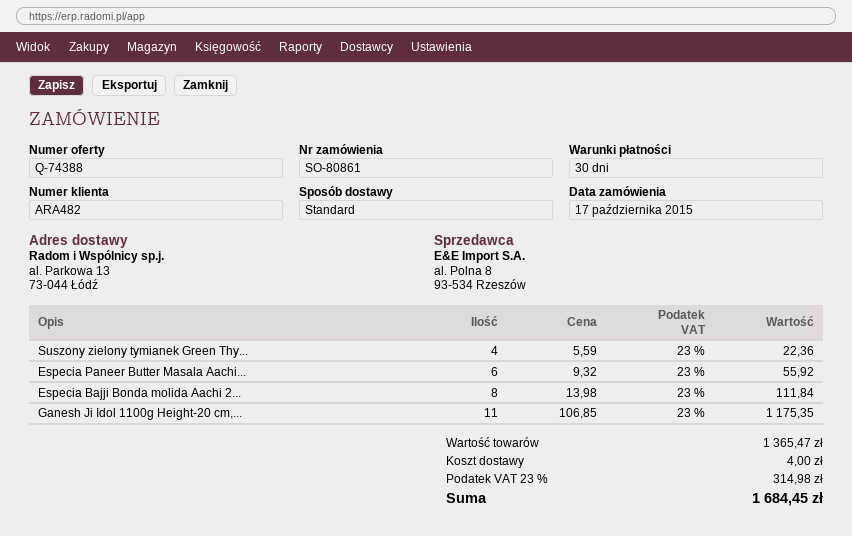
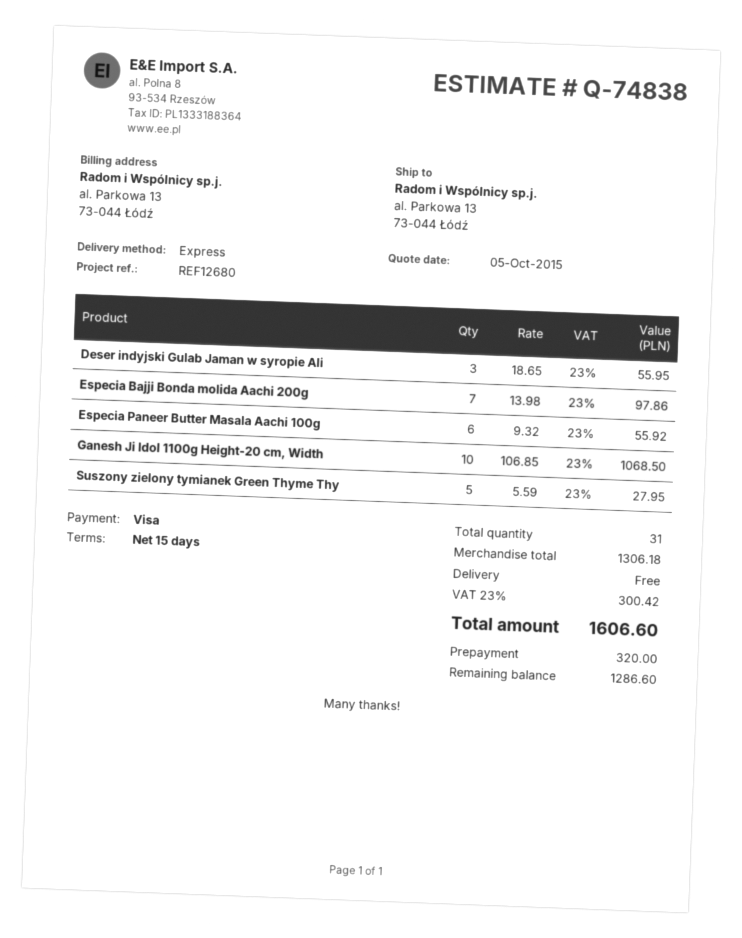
quote number: Q-74388 -> Q-74838
payment terms: 30 days -> 15 days
shipping method: standard -> express
Suszony zielony tymianek Green Thy...: 4 x 5.59 = 22.36 -> 5 x 5.59 = 27.95
Especia Bajji Bonda molida Aachi 2...: 8 x 13.98 = 111.84 -> 7 x 13.98 = 97.86
Ganesh Ji Idol 1100g Height-20 cm,...: 11 x 106.85 = 1175.35 -> 10 x 106.85 = 1068.50
Deser indyjski Gulab Jaman w syropie Ali: none -> 3 x 18.65 = 55.95
subtotal: 1365.47 -> 1306.18
shipping: 4.00 -> 0.00
tax: 23% = 314.98 -> 23% = 300.42
total: 1684.45 -> 1606.60

